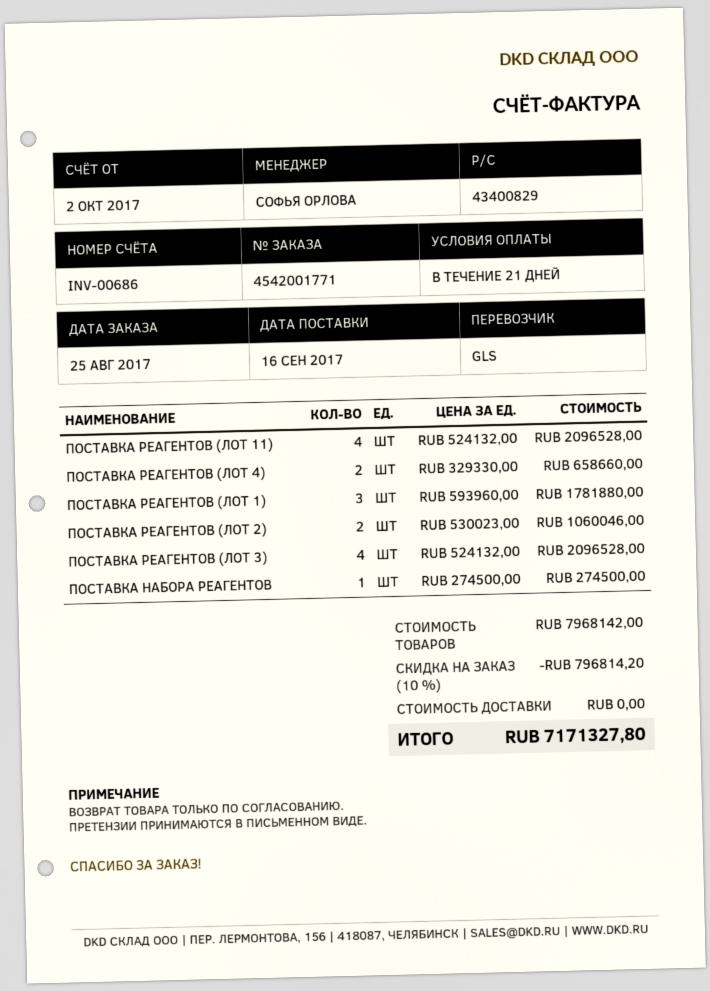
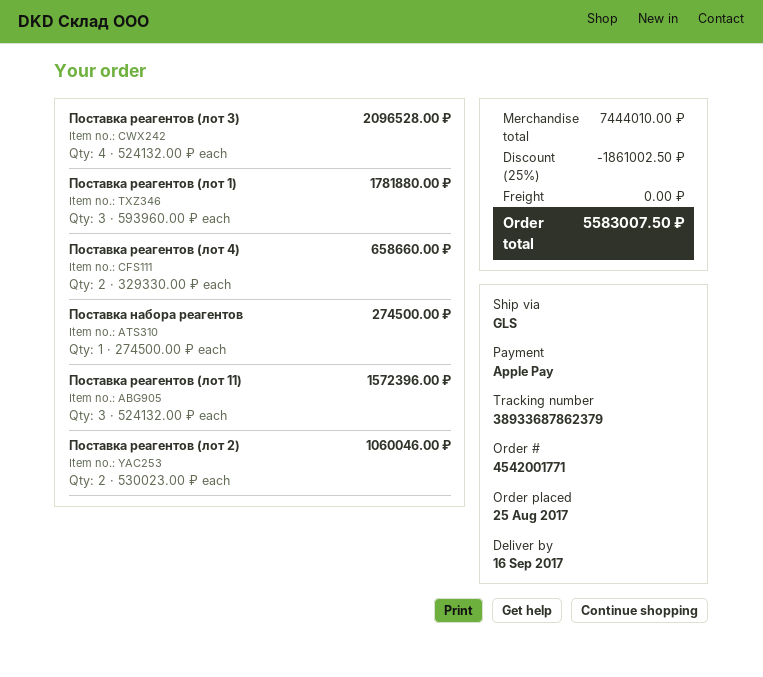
ПОСТАВКА РЕАГЕНТОВ (ЛОТ 11): 4 x 524132.00 = 2096528.00 -> 3 x 524132.00 = 1572396.00
subtotal: 7968142.00 -> 7444010.00
discount: 10% = 796814.20 -> 25% = 1861002.50
total: 7171327.80 -> 5583007.50

